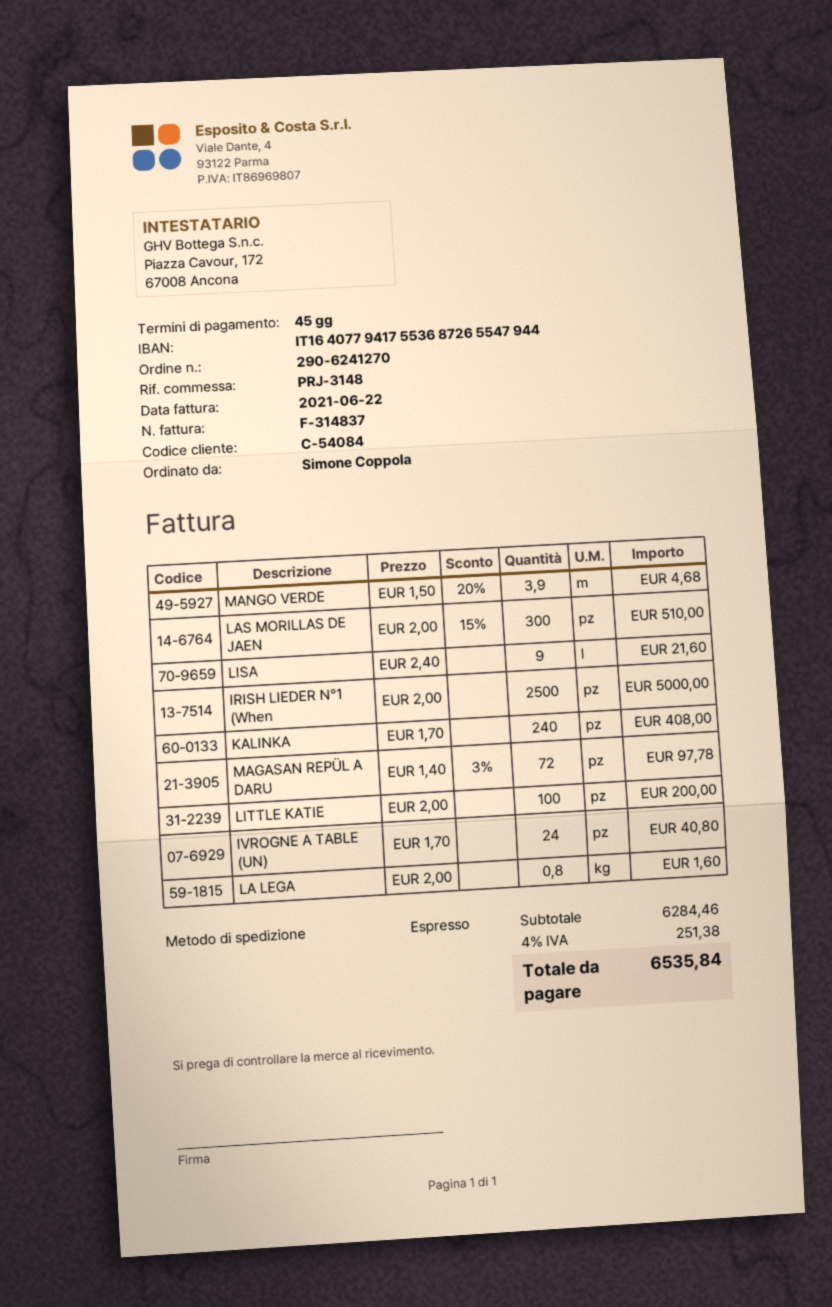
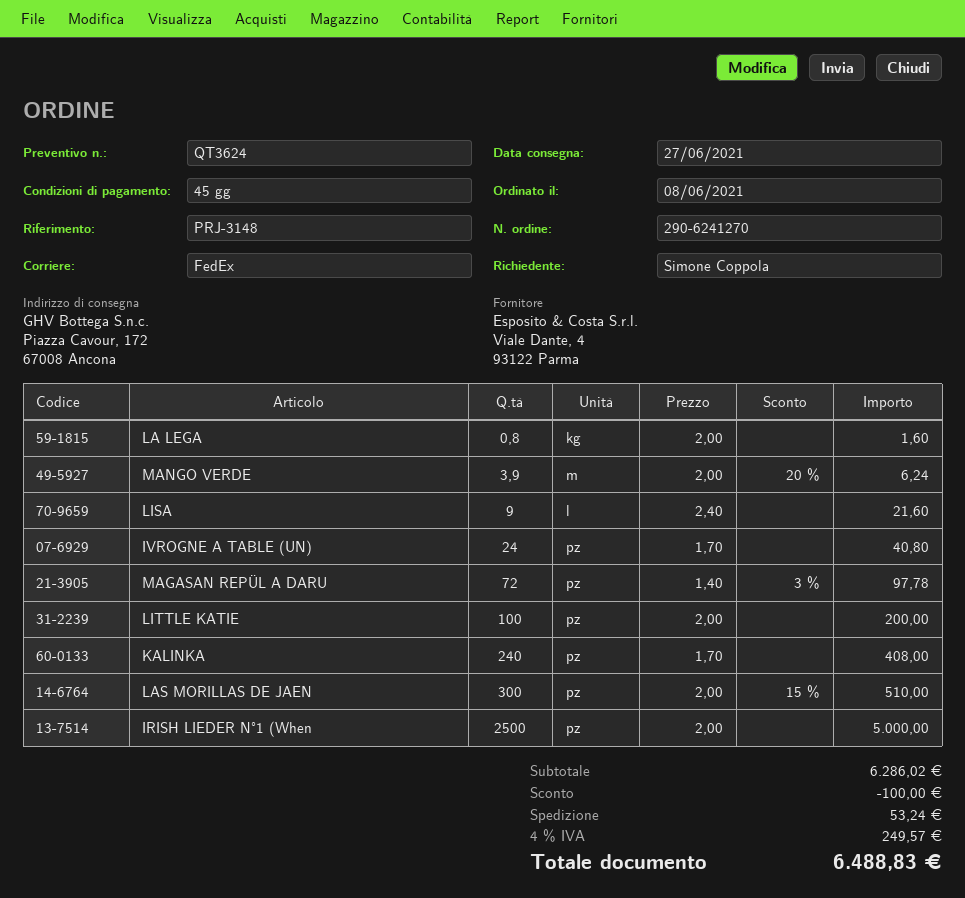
shipping method: express -> FedEx
MANGO VERDE: 3.9 x 1.50 - 20% = 4.68 -> 3.9 x 2.00 - 20% = 6.24
subtotal: 6284.46 -> 6286.02
discount: none -> 100.00
shipping: none -> 53.24
tax: 4% = 251.38 -> 4% = 249.57
total: 6535.84 -> 6488.83

